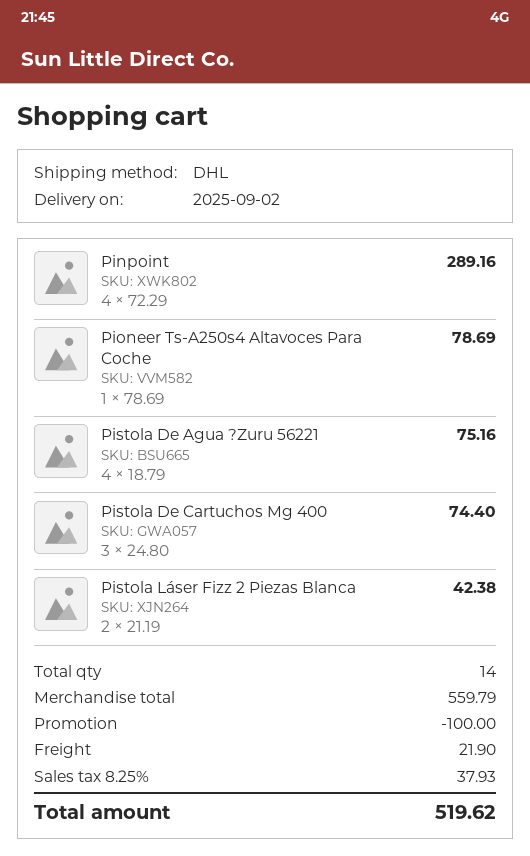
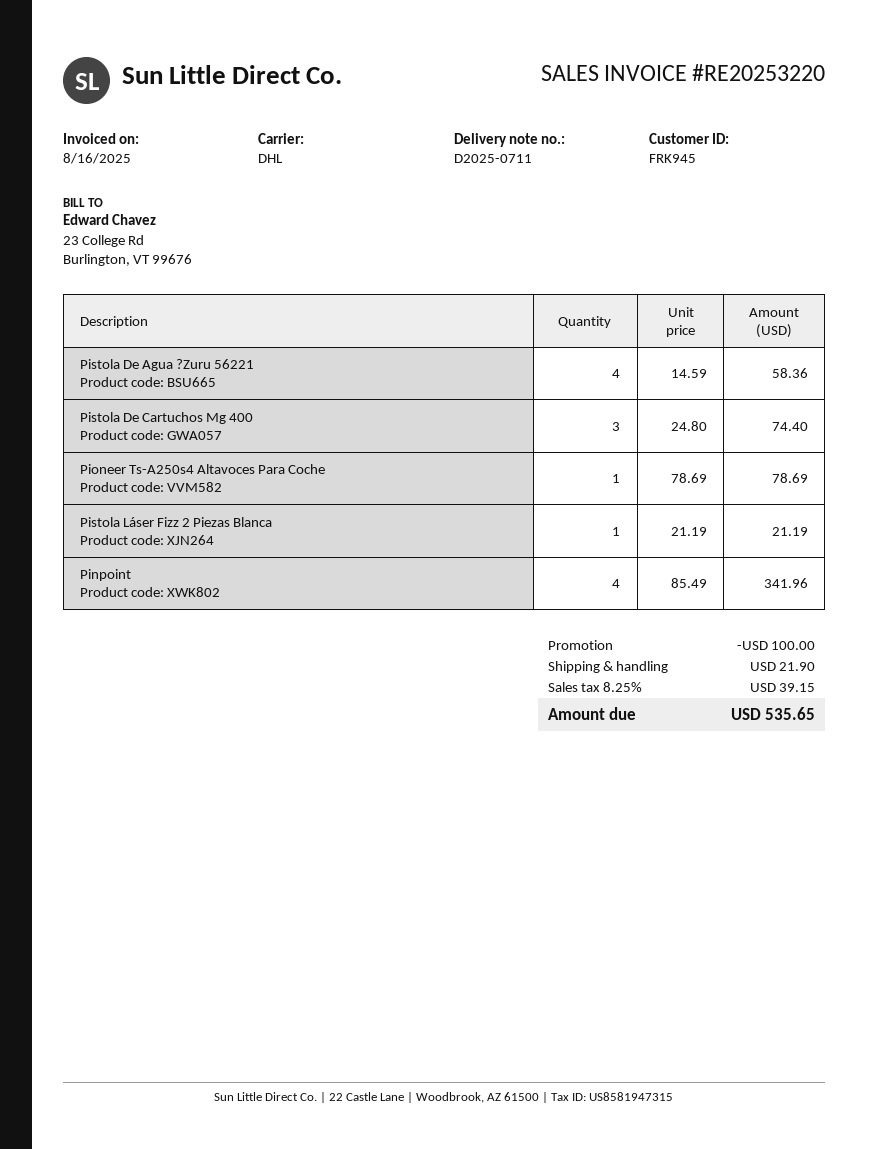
Pinpoint: 4 x 72.29 = 289.16 -> 4 x 85.49 = 341.96
Pistola De Agua ?Zuru 56221: 4 x 18.79 = 75.16 -> 4 x 14.59 = 58.36
Pistola Láser Fizz 2 Piezas Blanca: 2 x 21.19 = 42.38 -> 1 x 21.19 = 21.19
tax: 8.25% = 37.93 -> 8.25% = 39.15
total: 519.62 -> 535.65

